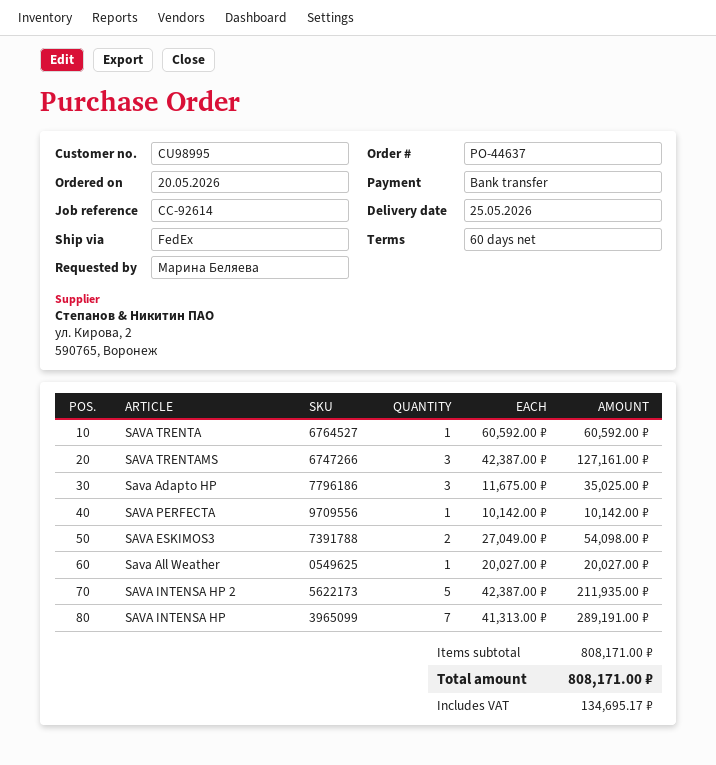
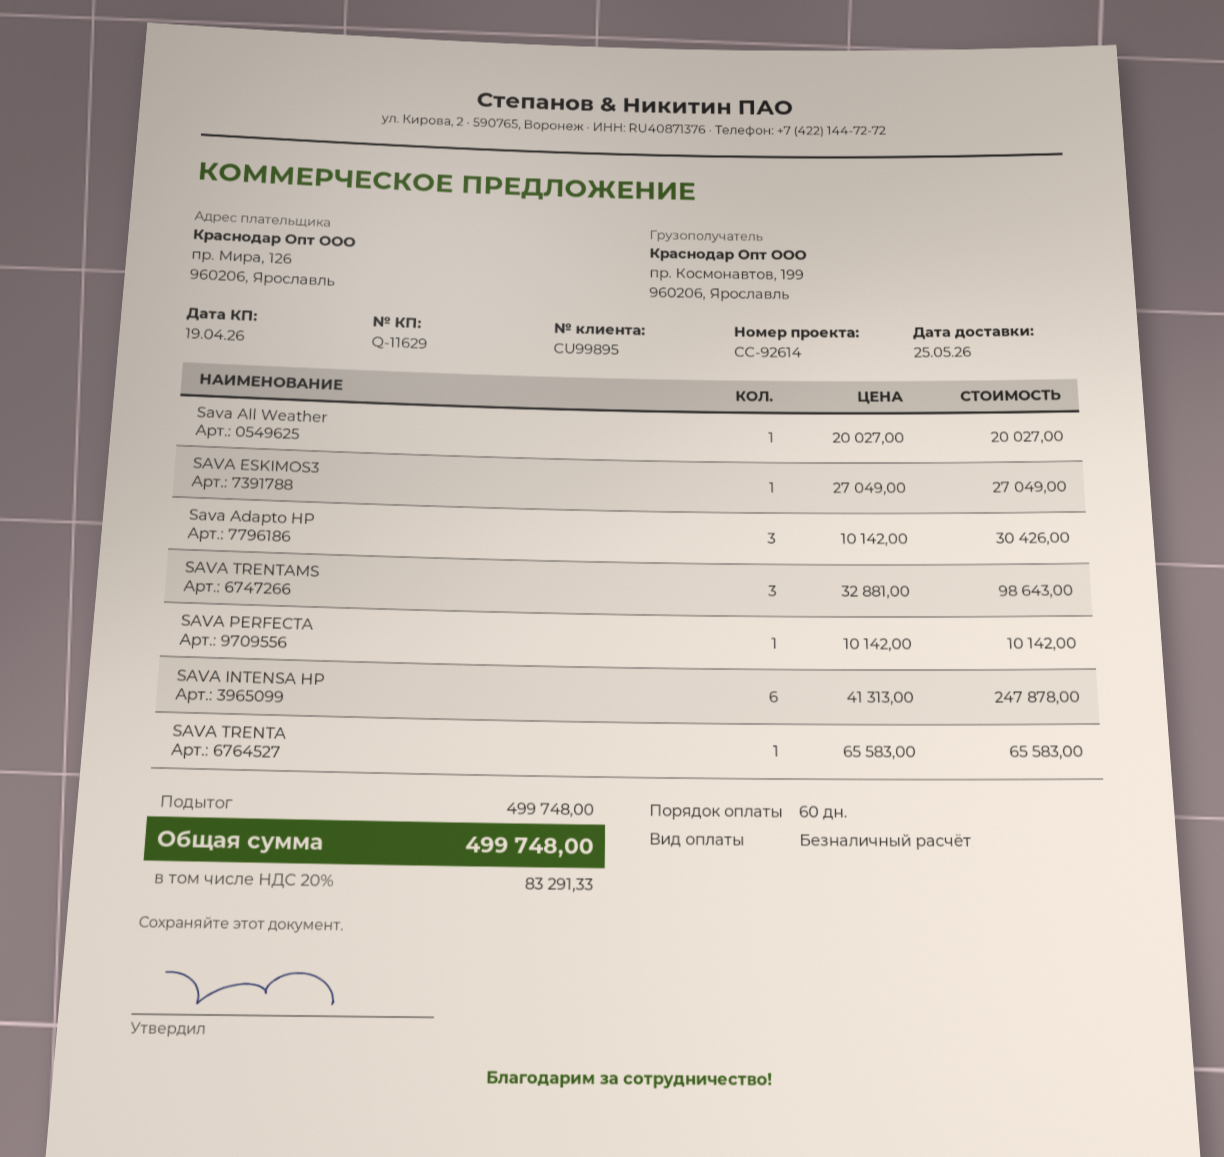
customer number: CU98995 -> CU99895
SAVA TRENTA: 1 x 60592.00 = 60592.00 -> 1 x 65583.00 = 65583.00
SAVA TRENTAMS: 3 x 42387.00 = 127161.00 -> 3 x 32881.00 = 98643.00
Sava Adapto HP: 3 x 11675.00 = 35025.00 -> 3 x 10142.00 = 30426.00
SAVA ESKIMOS3: 2 x 27049.00 = 54098.00 -> 1 x 27049.00 = 27049.00
SAVA INTENSA HP 2: 5 x 42387.00 = 211935.00 -> none
SAVA INTENSA HP: 7 x 41313.00 = 289191.00 -> 6 x 41313.00 = 247878.00
subtotal: 808171.00 -> 499748.00
tax: 134695.17 -> 83291.33
total: 808171.00 -> 499748.00

